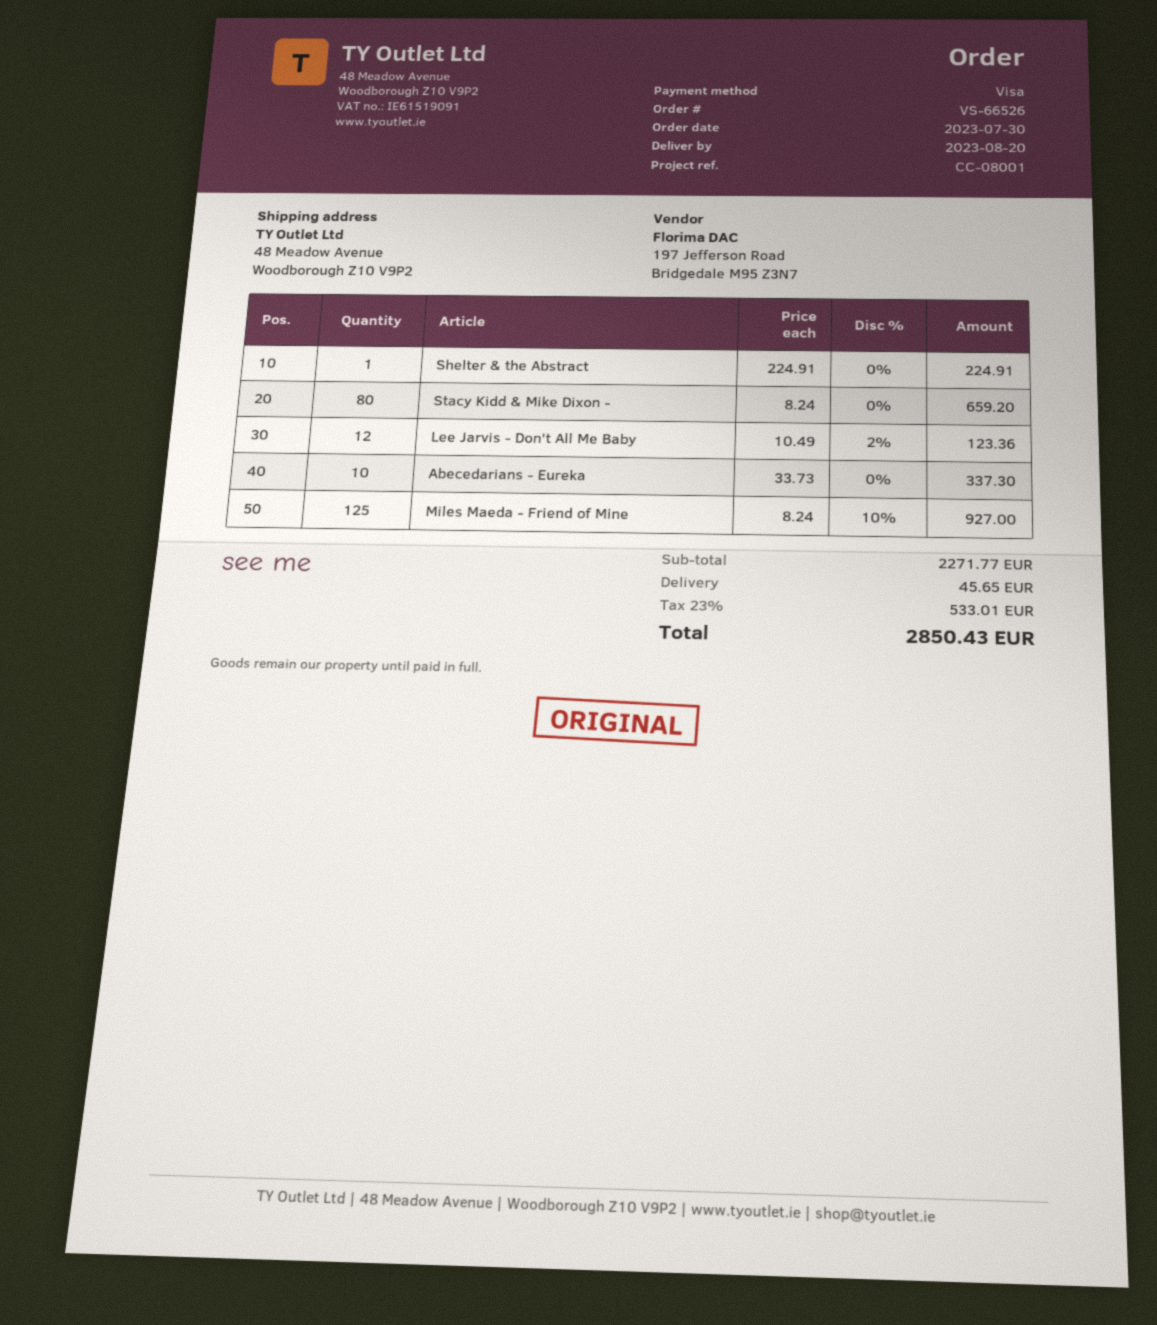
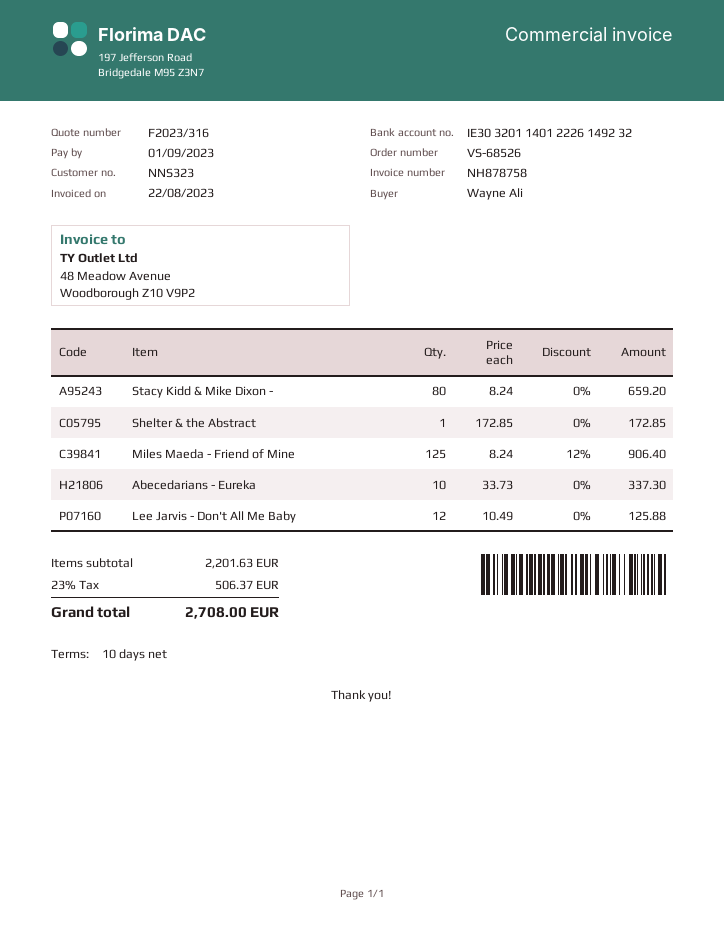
order number: VS-66526 -> VS-68526
Shelter & the Abstract: 1 x 224.91 = 224.91 -> 1 x 172.85 = 172.85
Lee Jarvis - Don't All Me Baby: 12 x 10.49 - 2% = 123.36 -> 12 x 10.49 = 125.88
Miles Maeda - Friend of Mine: 125 x 8.24 - 10% = 927.00 -> 125 x 8.24 - 12% = 906.40
subtotal: 2271.77 -> 2201.63
shipping: 45.65 -> none
tax: 23% = 533.01 -> 23% = 506.37
total: 2850.43 -> 2708.00

